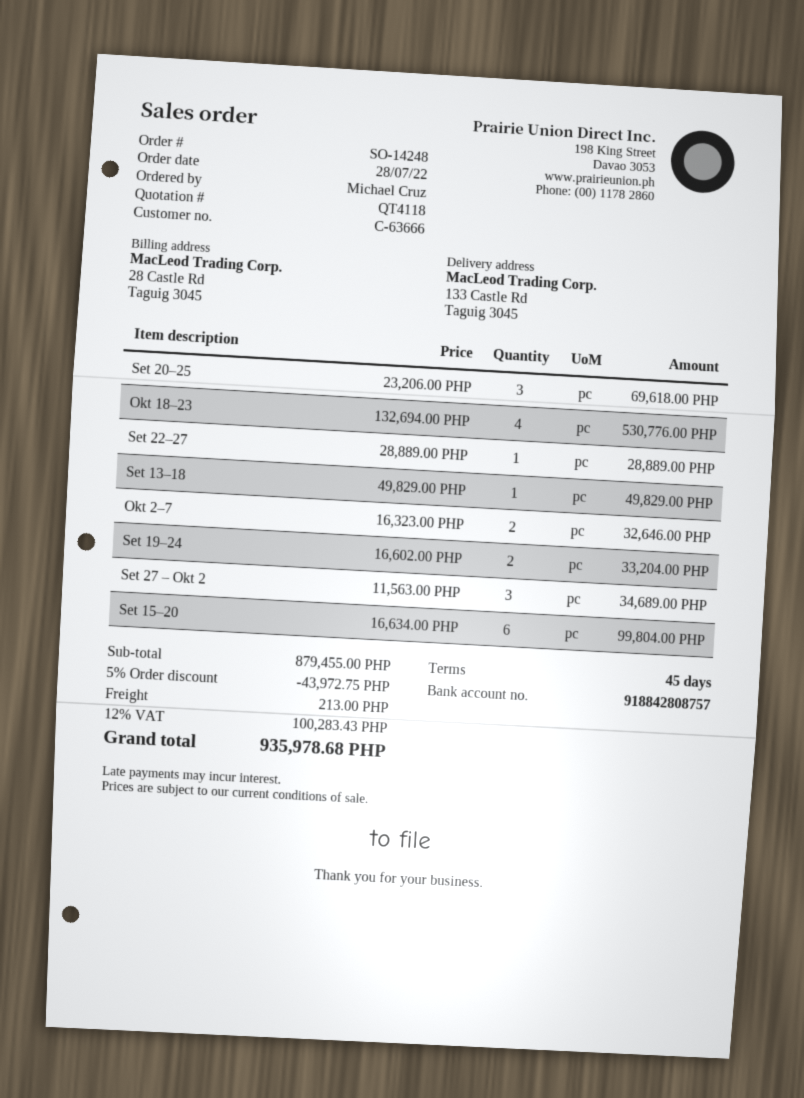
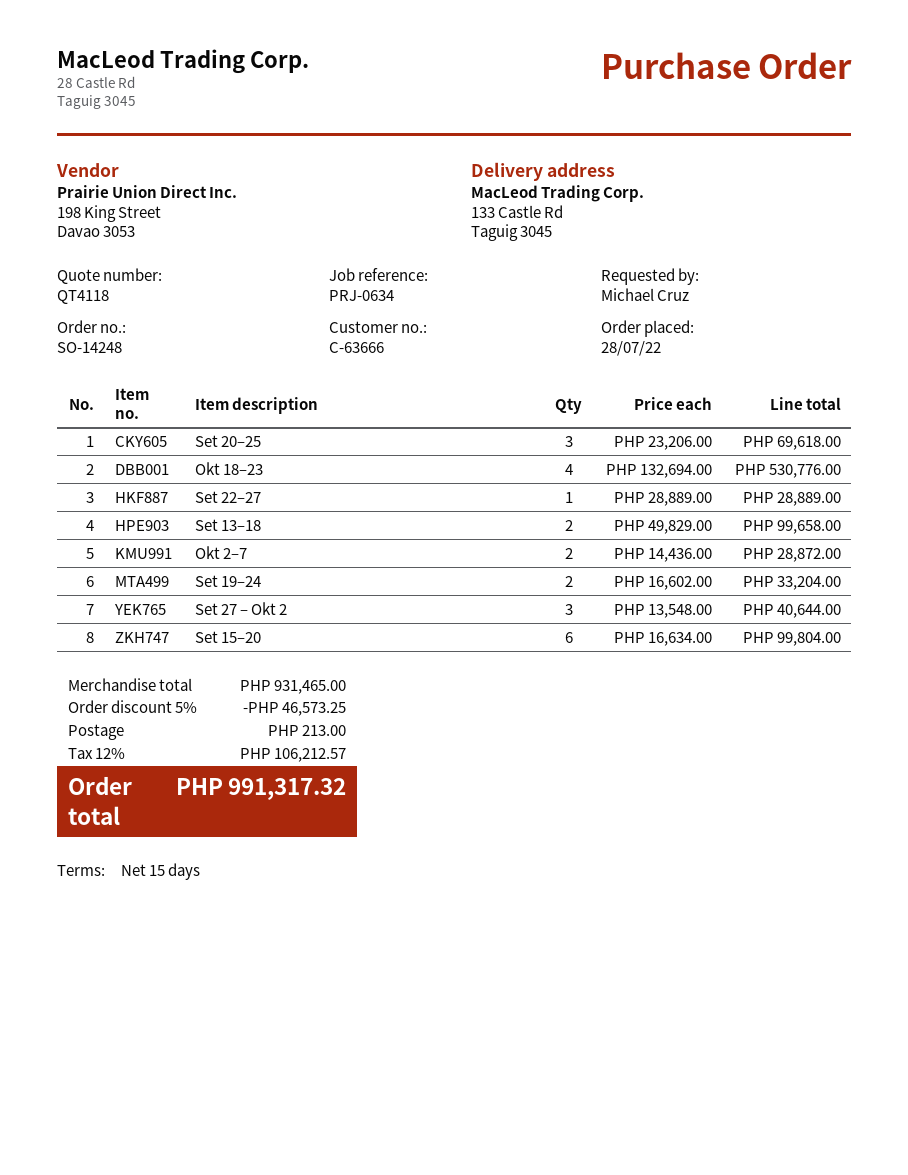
payment terms: 45 days -> 15 days
Set 13–18: 1 x 49829.00 = 49829.00 -> 2 x 49829.00 = 99658.00
Okt 2–7: 2 x 16323.00 = 32646.00 -> 2 x 14436.00 = 28872.00
Set 27 – Okt 2: 3 x 11563.00 = 34689.00 -> 3 x 13548.00 = 40644.00
subtotal: 879455.00 -> 931465.00
discount: 5% = 43972.75 -> 5% = 46573.25
tax: 12% = 100283.43 -> 12% = 106212.57
total: 935978.68 -> 991317.32

